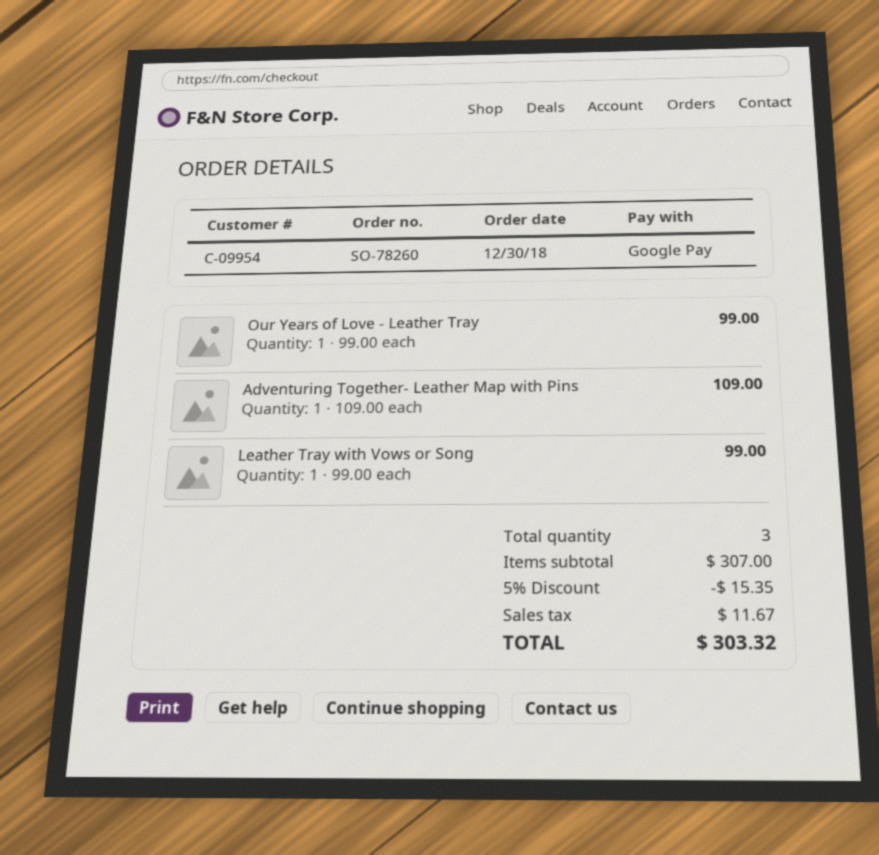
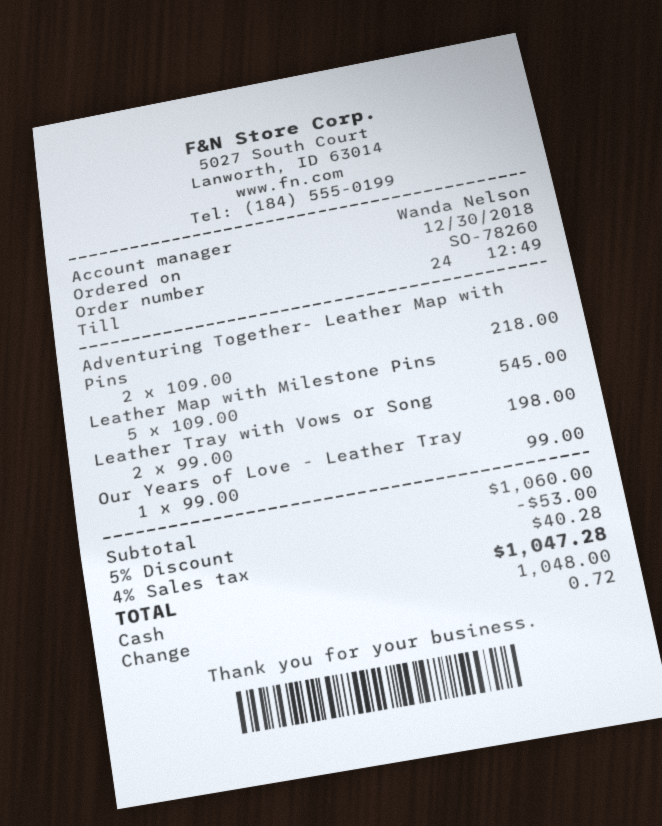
payment method: Google Pay -> cash
Adventuring Together- Leather Map with Pins: 1 x 109.00 = 109.00 -> 2 x 109.00 = 218.00
Leather Tray with Vows or Song: 1 x 99.00 = 99.00 -> 2 x 99.00 = 198.00
Leather Map with Milestone Pins: none -> 5 x 109.00 = 545.00
subtotal: 307.00 -> 1060.00
discount: 5% = 15.35 -> 5% = 53.00
tax: 11.67 -> 40.28
total: 303.32 -> 1047.28

